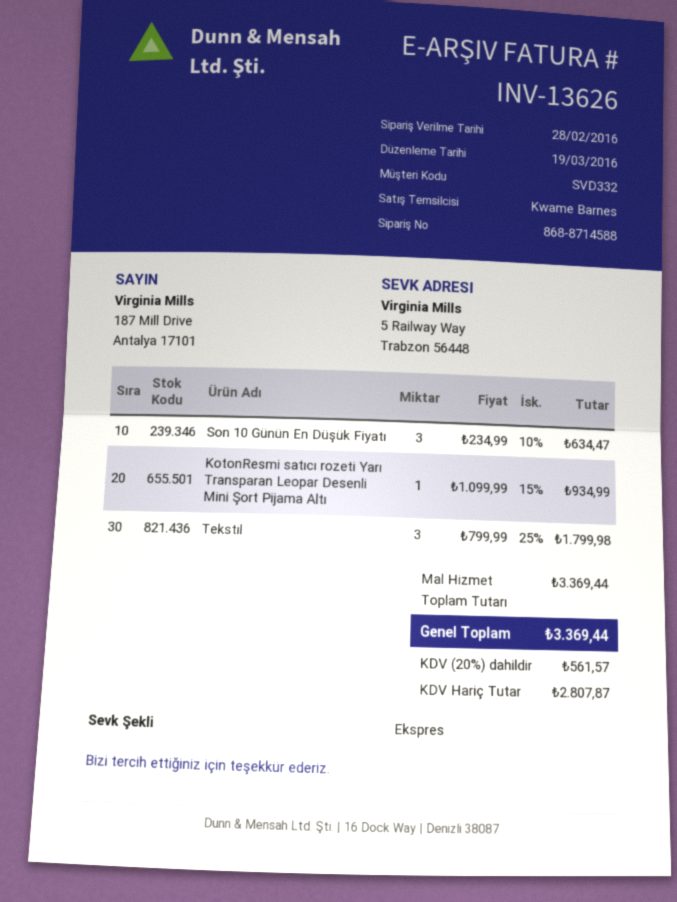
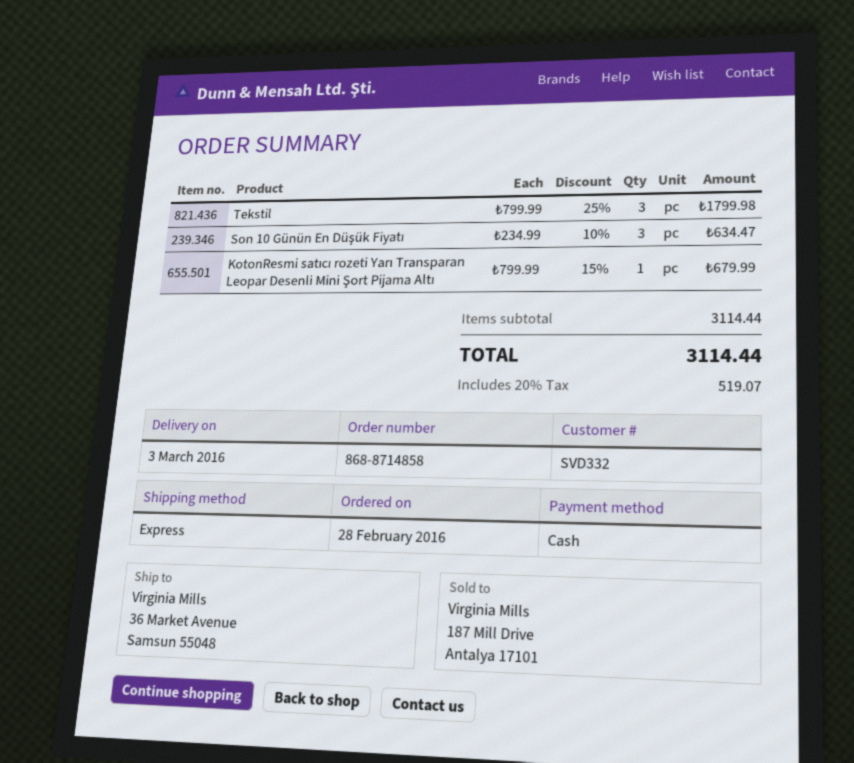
order number: 868-8714588 -> 868-8714858
ship to: 5 Railway Way, Trabzon 56448 -> 36 Market Avenue, Samsun 55048
KotonResmi satıcı rozeti Yarı Transparan Leopar Desenli Mini Şort Pijama Altı: 1 x 1099.99 - 15% = 934.99 -> 1 x 799.99 - 15% = 679.99
subtotal: 3369.44 -> 3114.44
tax: 20% = 561.57 -> 20% = 519.07
total: 3369.44 -> 3114.44

